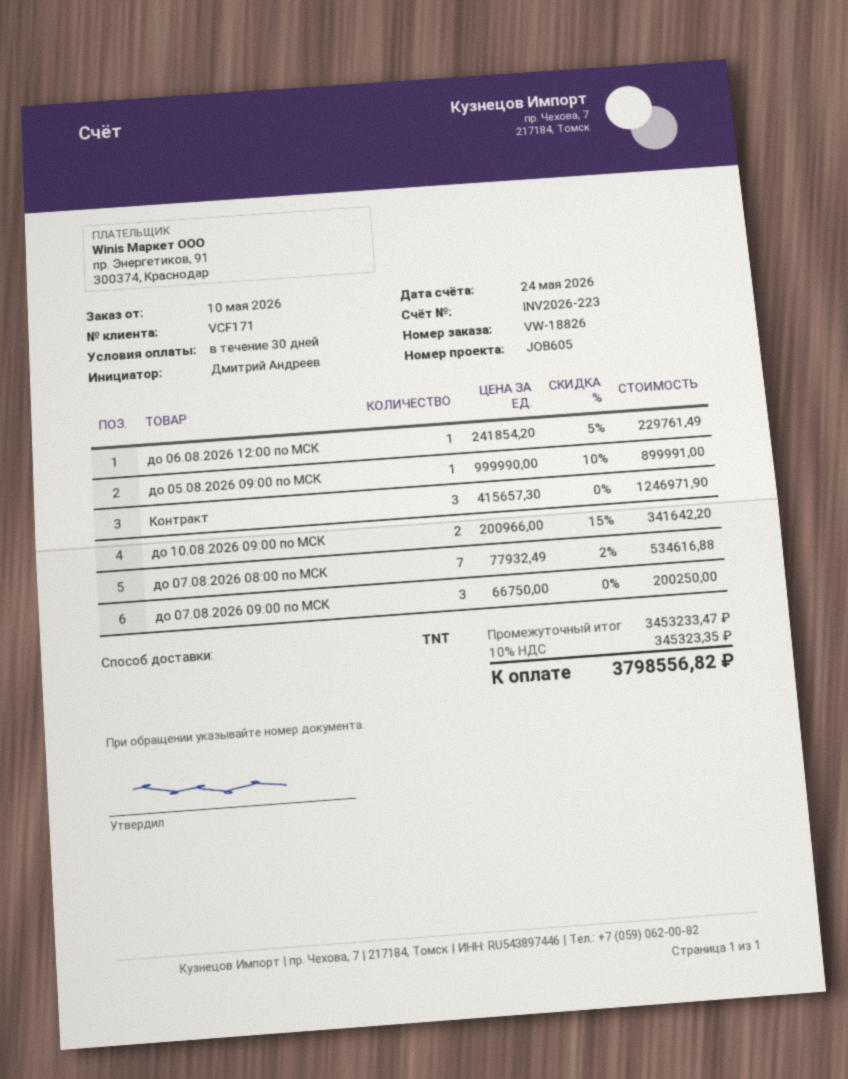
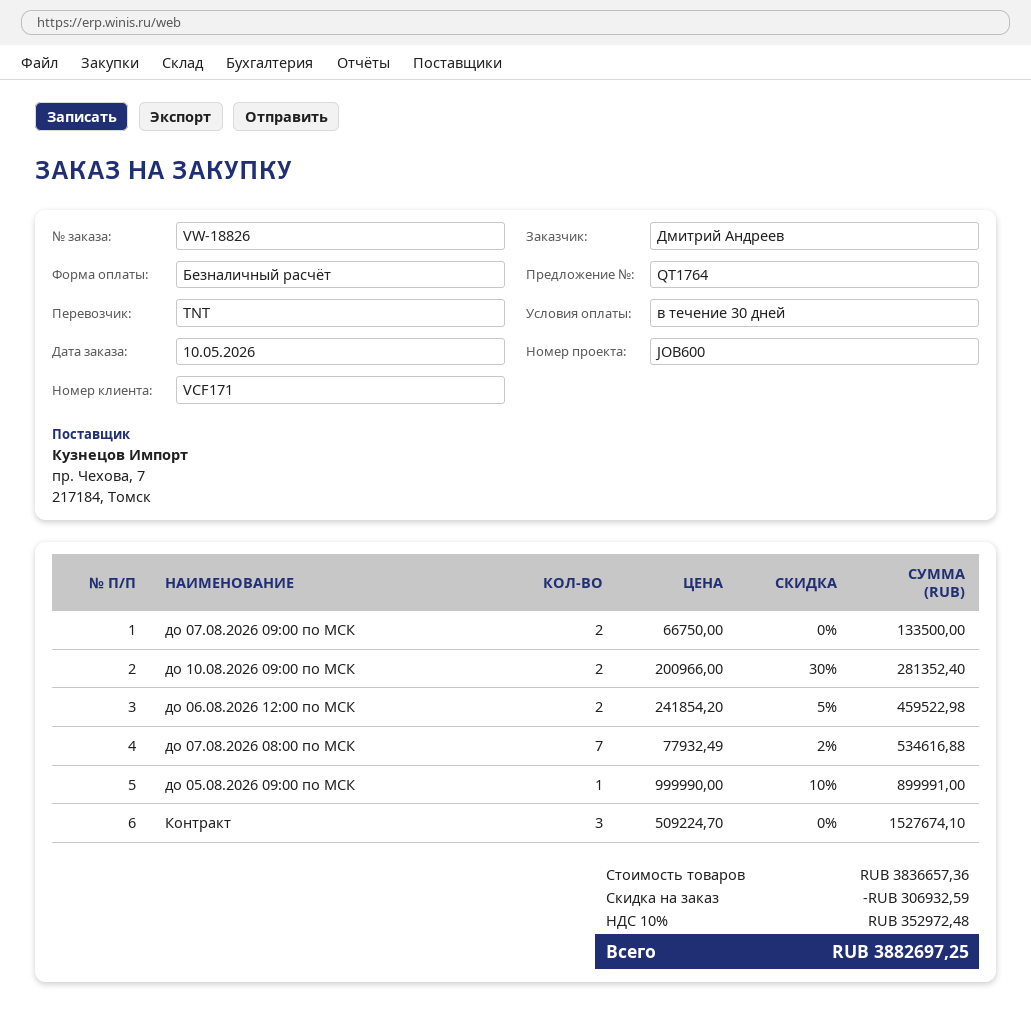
reference: JOB605 -> JOB600
до 06.08.2026 12:00 по МСК: 1 x 241854.20 - 5% = 229761.49 -> 2 x 241854.20 - 5% = 459522.98
Контракт: 3 x 415657.30 = 1246971.90 -> 3 x 509224.70 = 1527674.10
до 10.08.2026 09:00 по МСК: 2 x 200966.00 - 15% = 341642.20 -> 2 x 200966.00 - 30% = 281352.40
до 07.08.2026 09:00 по МСК: 3 x 66750.00 = 200250.00 -> 2 x 66750.00 = 133500.00
subtotal: 3453233.47 -> 3836657.36
discount: none -> 306932.59
tax: 10% = 345323.35 -> 10% = 352972.48
total: 3798556.82 -> 3882697.25

